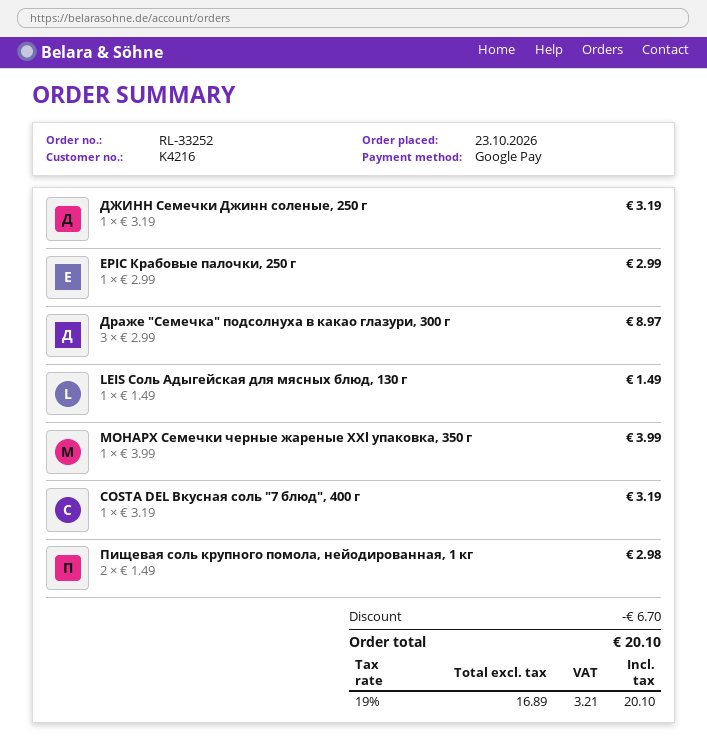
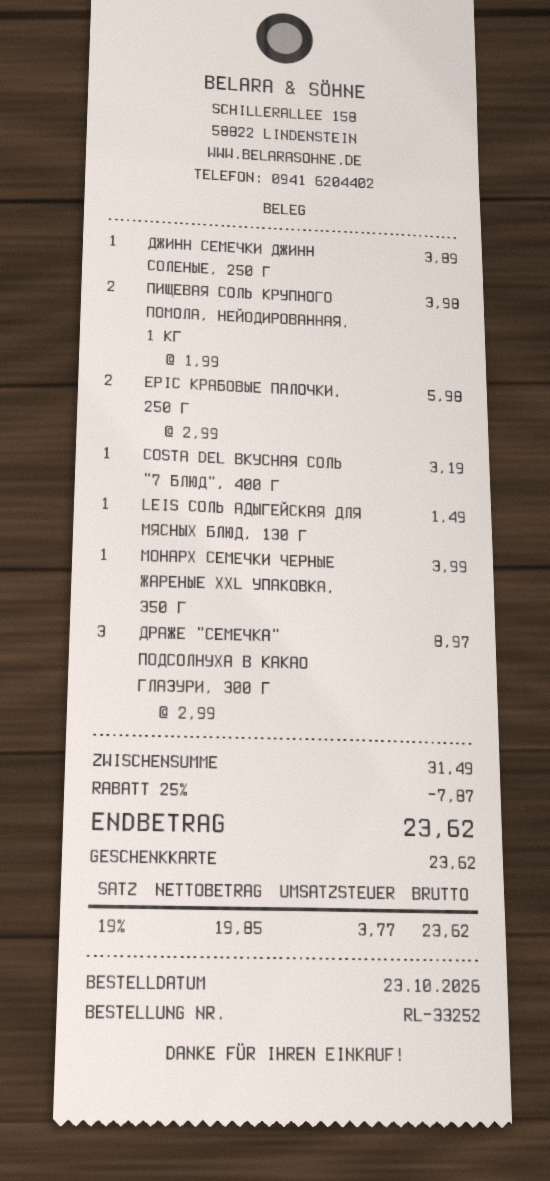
payment method: Google Pay -> gift card
ДЖИНН Семечки Джинн соленые, 250 г: 1 x 3.19 = 3.19 -> 1 x 3.89 = 3.89
EPIC Крабовые палочки, 250 г: 1 x 2.99 = 2.99 -> 2 x 2.99 = 5.98
Пищевая соль крупного помола, нейодированная, 1 кг: 2 x 1.49 = 2.98 -> 2 x 1.99 = 3.98
discount: 6.70 -> 7.87
net: 16.89 -> 19.85
tax: 19% = 3.21 -> 19% = 3.77
total: 20.10 -> 23.62

